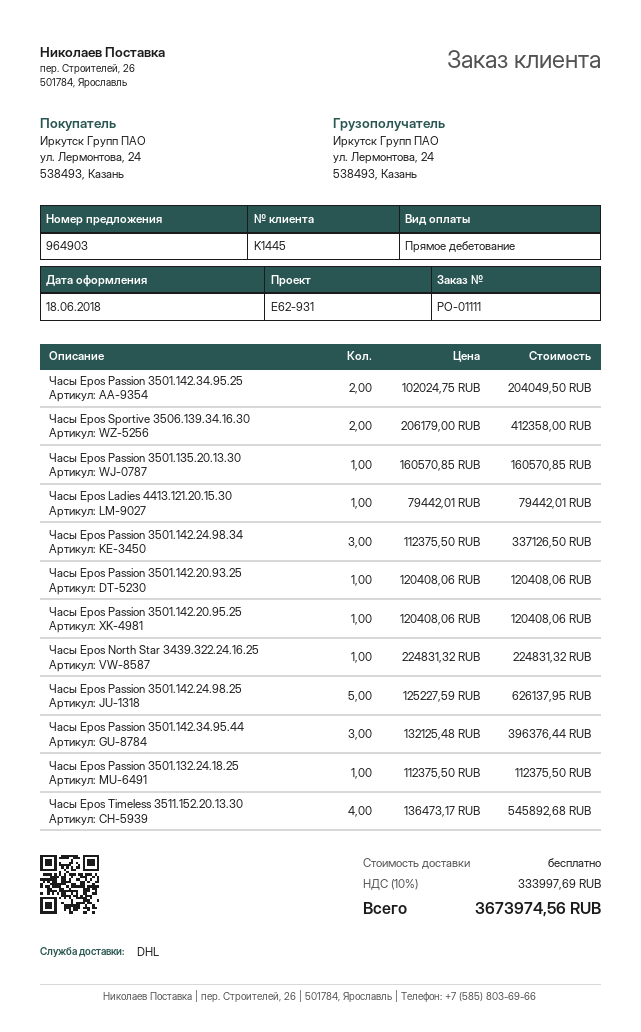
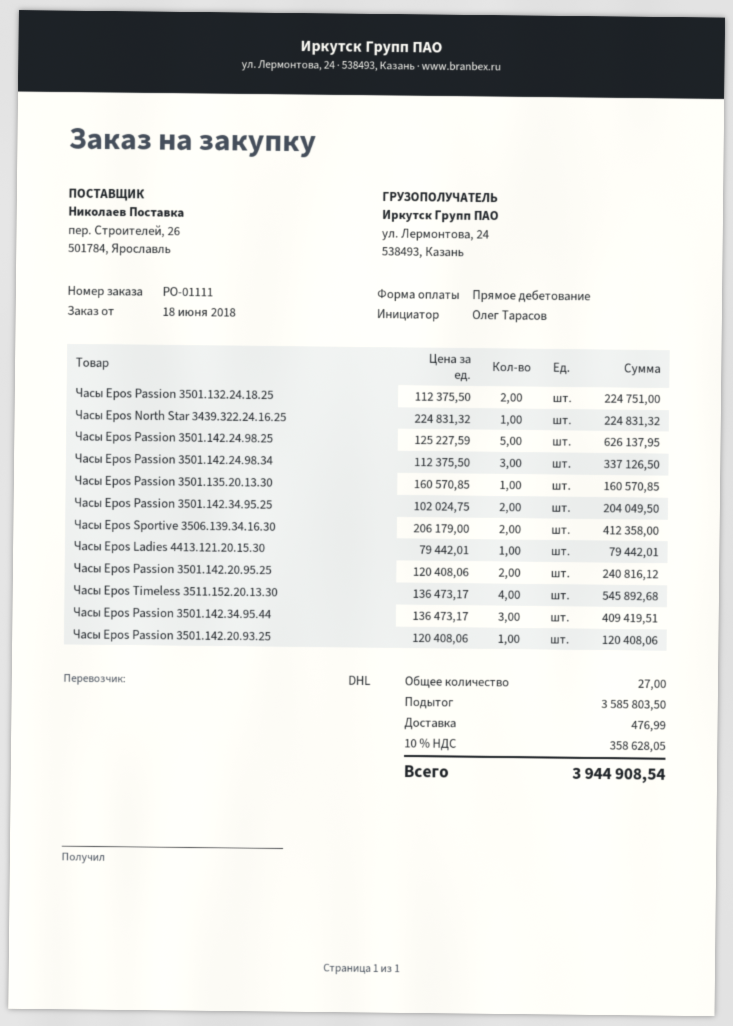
Часы Epos Passion 3501.142.20.95.25: 1 x 120408.06 = 120408.06 -> 2 x 120408.06 = 240816.12
Часы Epos Passion 3501.142.34.95.44: 3 x 132125.48 = 396376.44 -> 3 x 136473.17 = 409419.51
Часы Epos Passion 3501.132.24.18.25: 1 x 112375.50 = 112375.50 -> 2 x 112375.50 = 224751.00
shipping: 0.00 -> 476.99
tax: 10% = 333997.69 -> 10% = 358628.05
total: 3673974.56 -> 3944908.54

